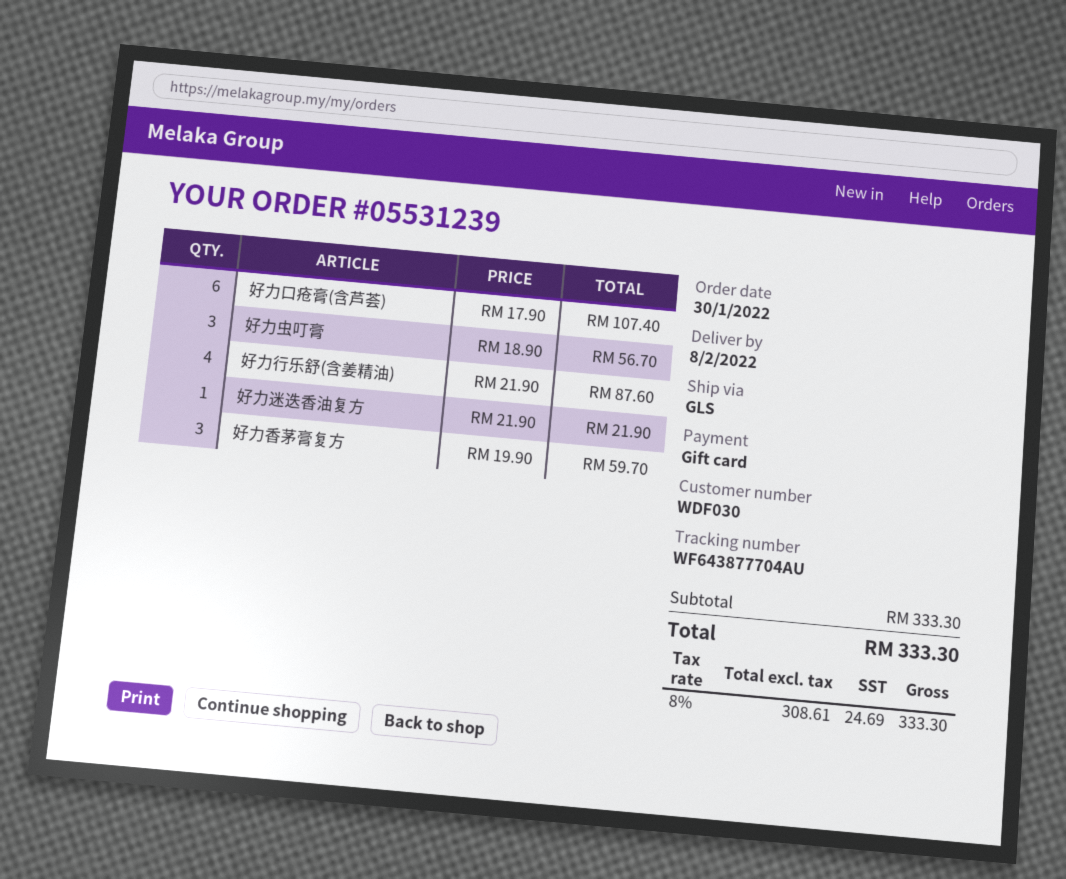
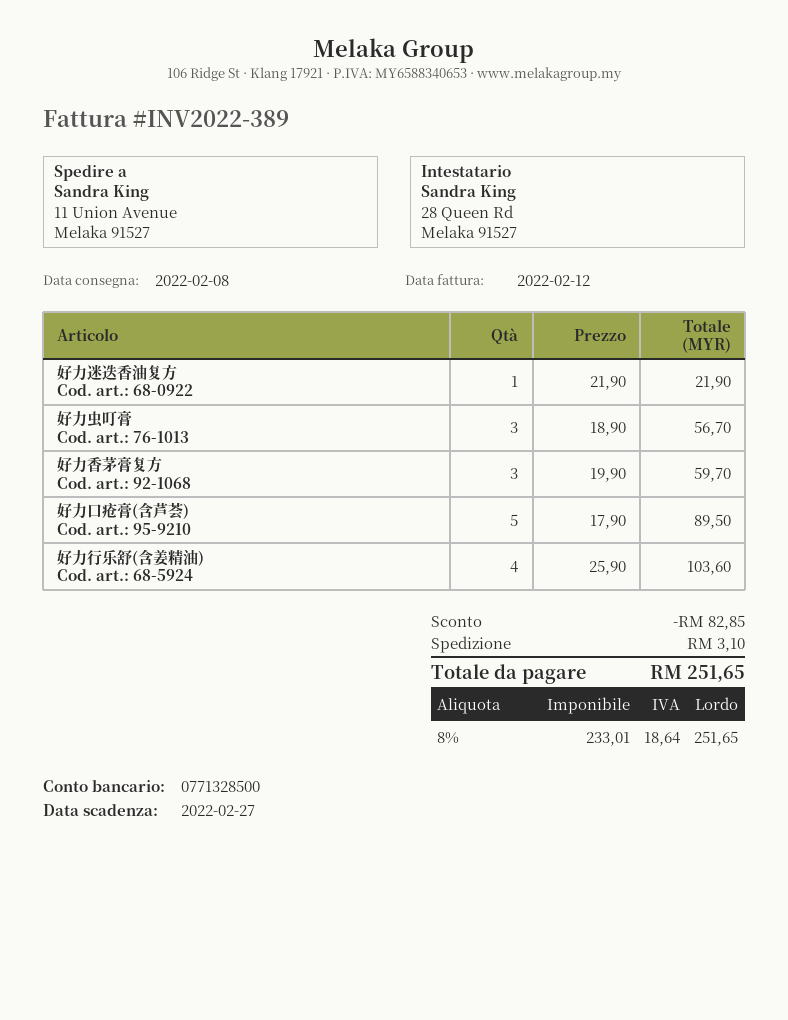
好力口疮膏(含芦荟): 6 x 17.90 = 107.40 -> 5 x 17.90 = 89.50
好力行乐舒(含姜精油): 4 x 21.90 = 87.60 -> 4 x 25.90 = 103.60
discount: none -> 82.85
shipping: none -> 3.10
net: 308.61 -> 233.01
tax: 8% = 24.69 -> 8% = 18.64
total: 333.30 -> 251.65

